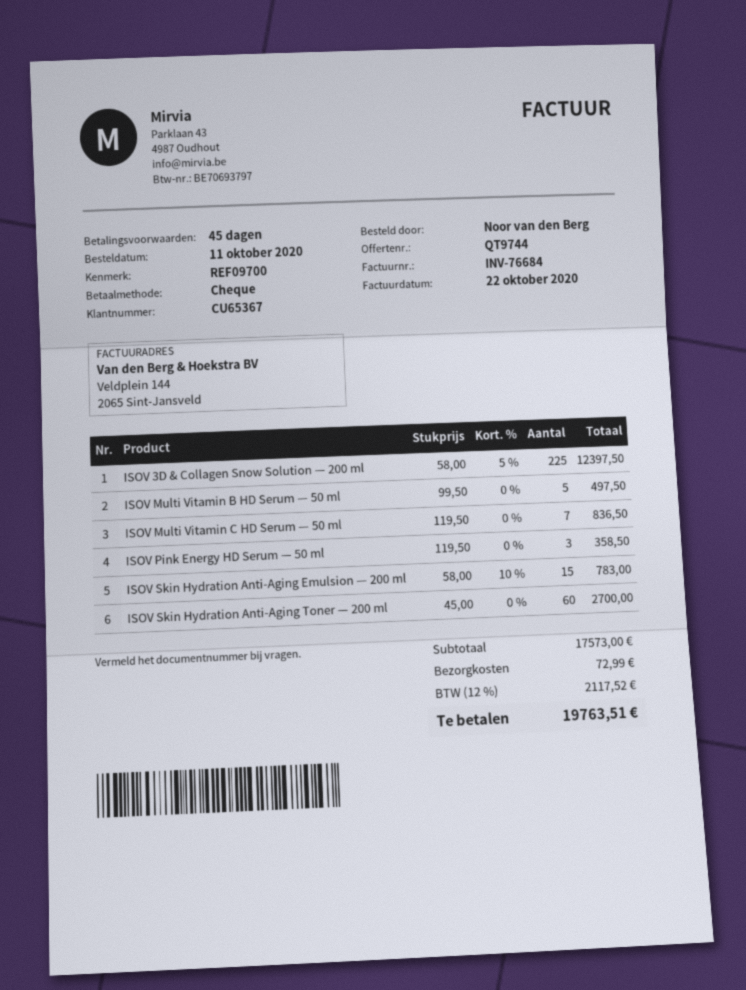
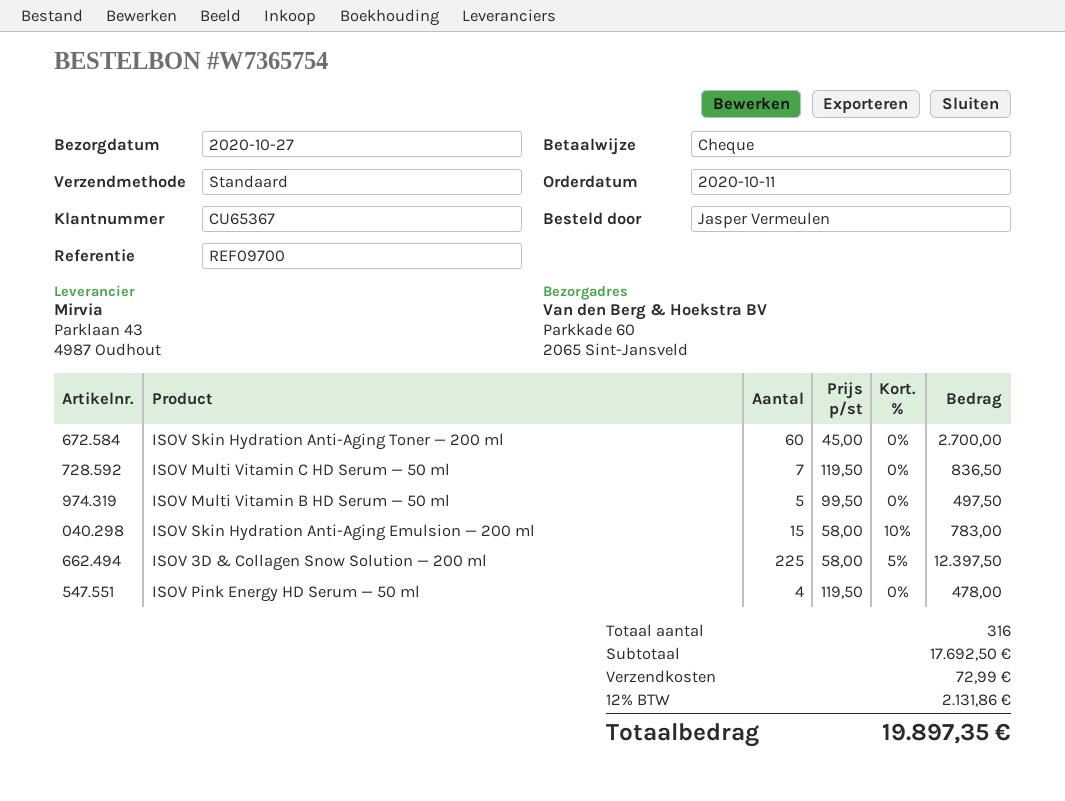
ordered by: Noor van den Berg -> Jasper Vermeulen
ISOV Pink Energy HD Serum — 50 ml: 3 x 119.50 = 358.50 -> 4 x 119.50 = 478.00
subtotal: 17573.00 -> 17692.50
tax: 12% = 2117.52 -> 12% = 2131.86
total: 19763.51 -> 19897.35

